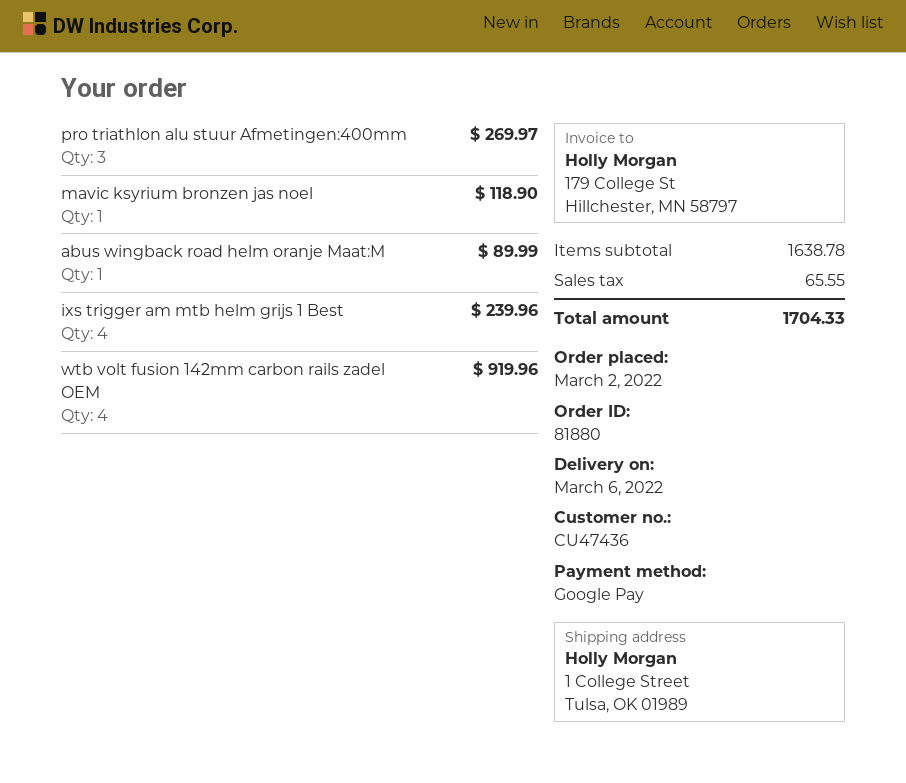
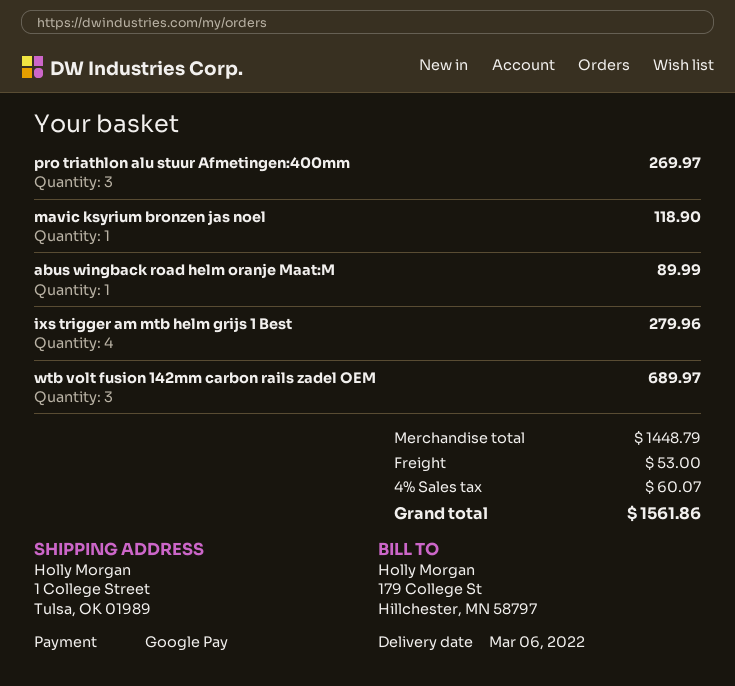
ixs trigger am mtb helm grijs 1 Best: 4 for 239.96 -> 4 for 279.96
wtb volt fusion 142mm carbon rails zadel OEM: 4 for 919.96 -> 3 for 689.97
subtotal: 1638.78 -> 1448.79
shipping: none -> 53.00
tax: 65.55 -> 60.07
total: 1704.33 -> 1561.86

